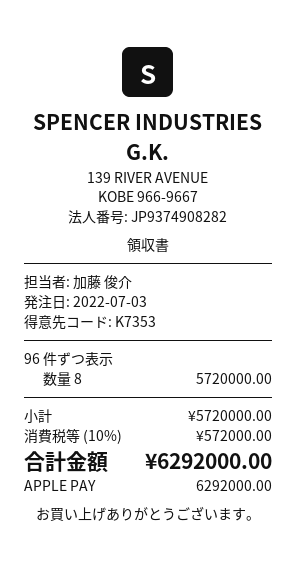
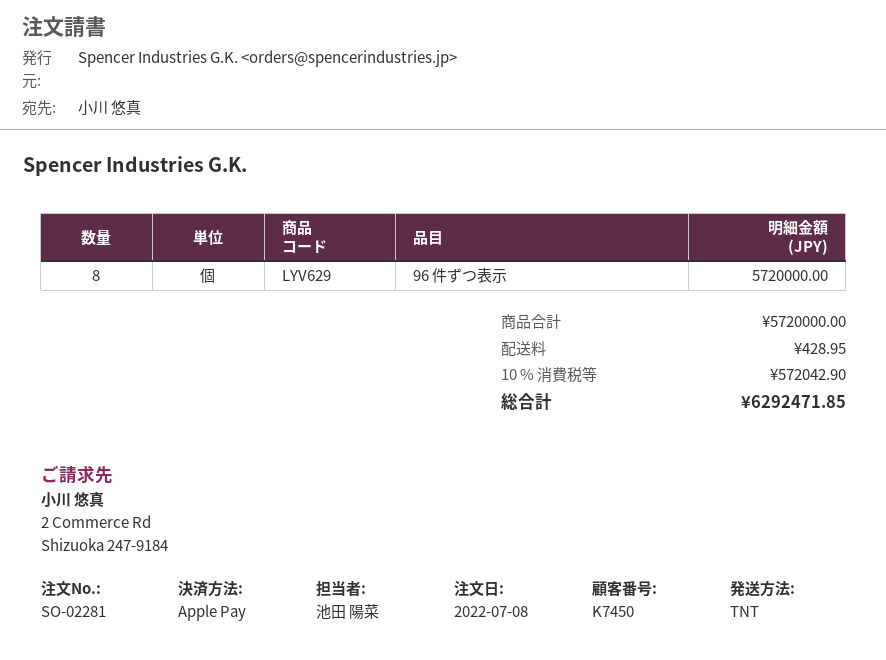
order date: 2022-07-03 -> 2022-07-08
customer number: K7353 -> K7450
sales rep: 加藤 俊介 -> 池田 陽菜
shipping: none -> 428.95
tax: 10% = 572000.00 -> 10% = 572042.90
total: 6292000.00 -> 6292471.85

